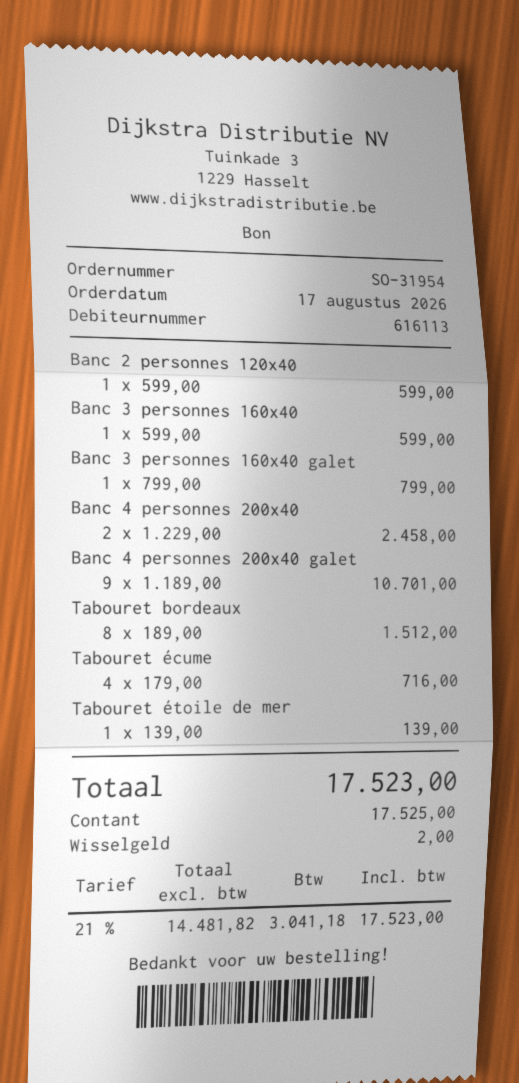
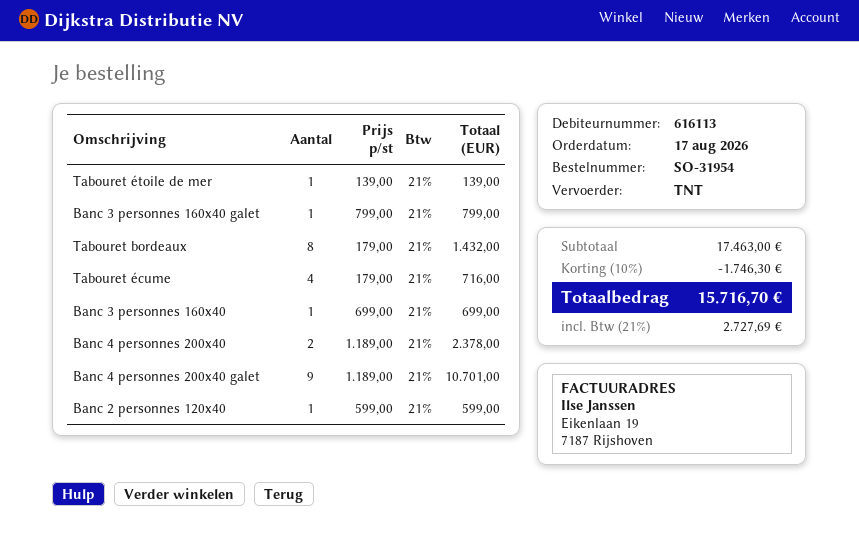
Banc 3 personnes 160x40: 1 x 599.00 = 599.00 -> 1 x 699.00 = 699.00
Banc 4 personnes 200x40: 2 x 1229.00 = 2458.00 -> 2 x 1189.00 = 2378.00
Tabouret bordeaux: 8 x 189.00 = 1512.00 -> 8 x 179.00 = 1432.00
discount: none -> 10% = 1746.30
tax: 21% = 3041.18 -> 21% = 2727.69
total: 17523.00 -> 15716.70

